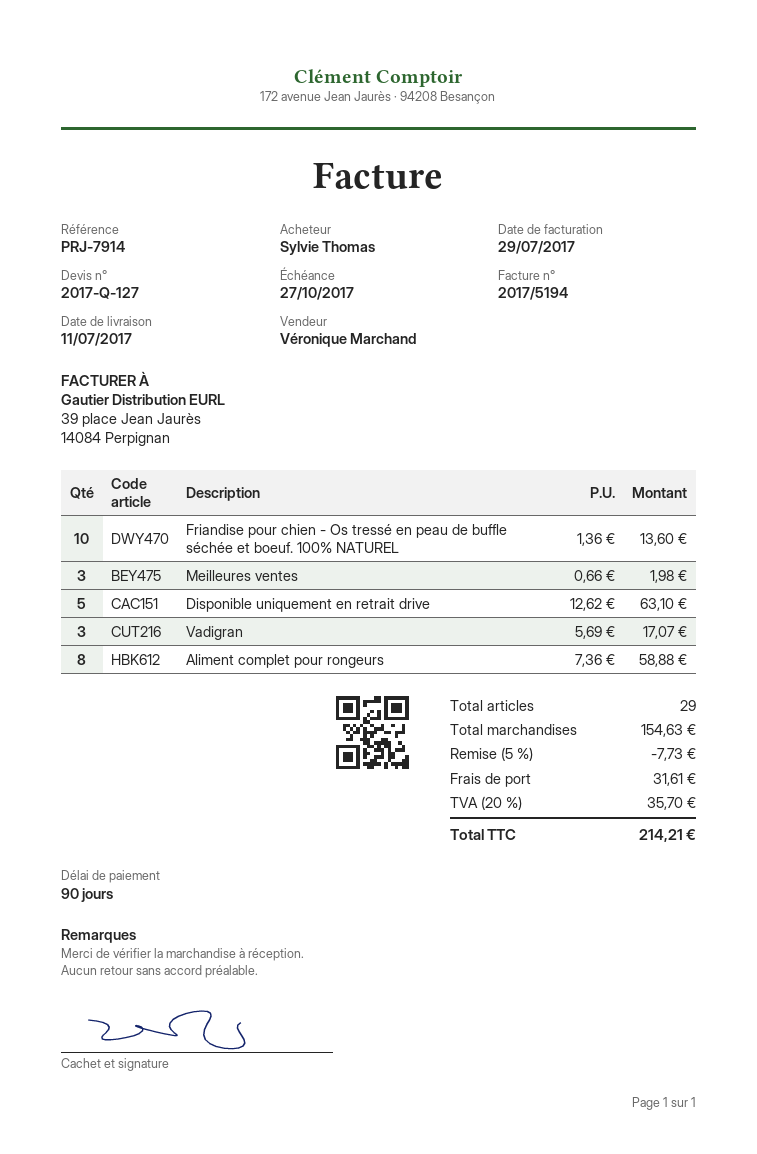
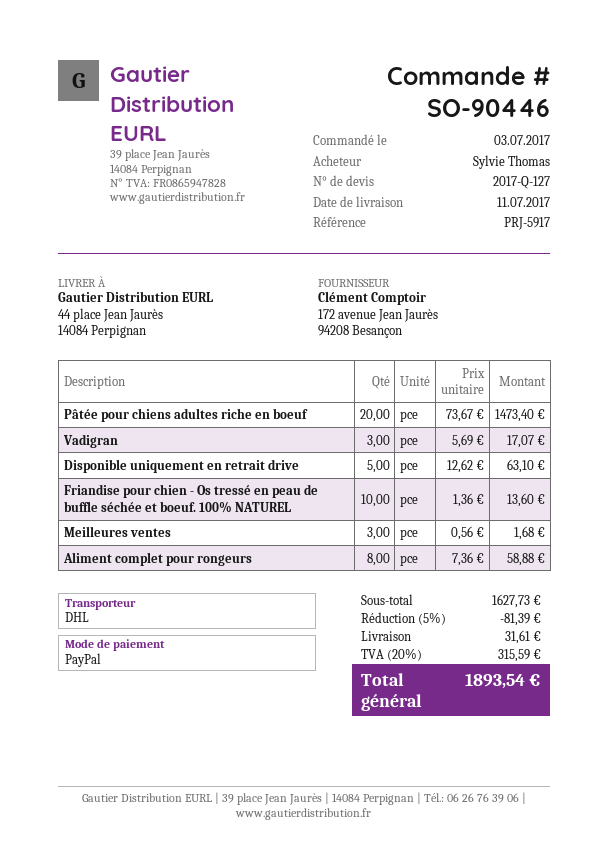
reference: PRJ-7914 -> PRJ-5917
Meilleures ventes: 3 x 0.66 = 1.98 -> 3 x 0.56 = 1.68
Pâtée pour chiens adultes riche en boeuf: none -> 20 x 73.67 = 1473.40
subtotal: 154.63 -> 1627.73
discount: 5% = 7.73 -> 5% = 81.39
tax: 20% = 35.70 -> 20% = 315.59
total: 214.21 -> 1893.54

